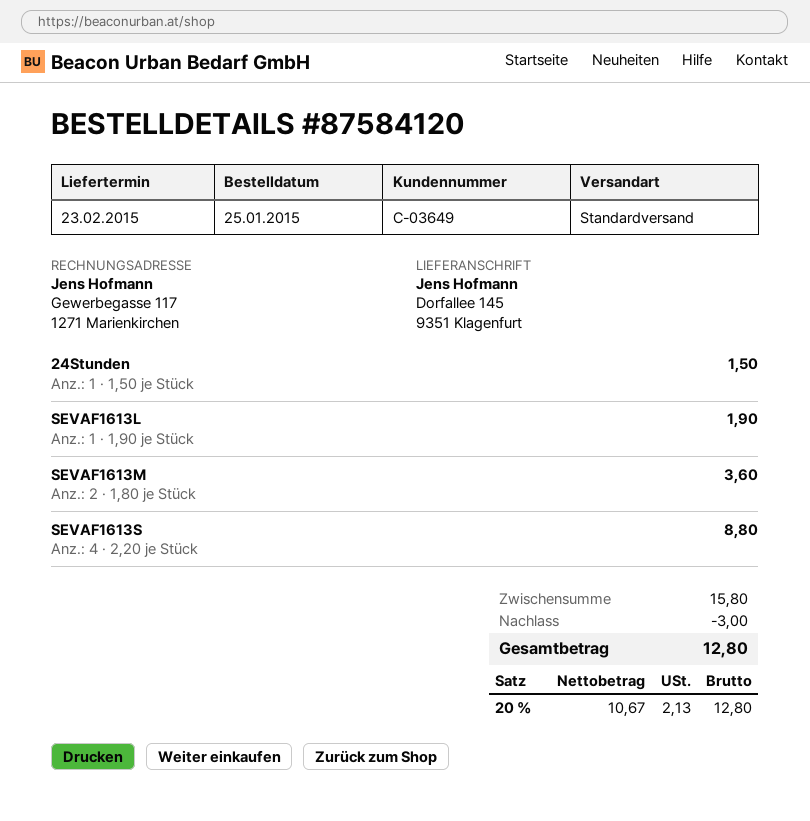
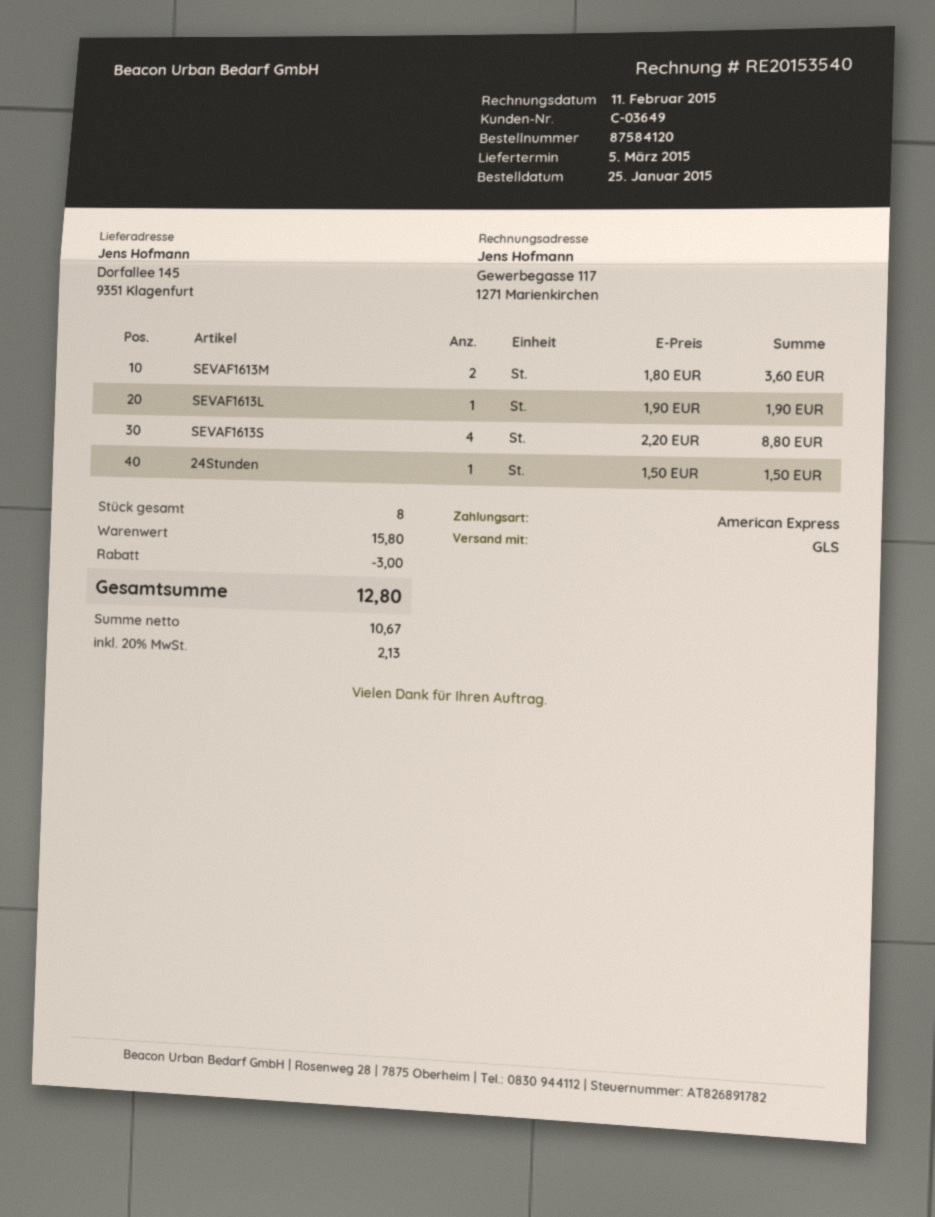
delivery date: 2015-02-23 -> 2015-03-05
shipping method: standard -> GLS

